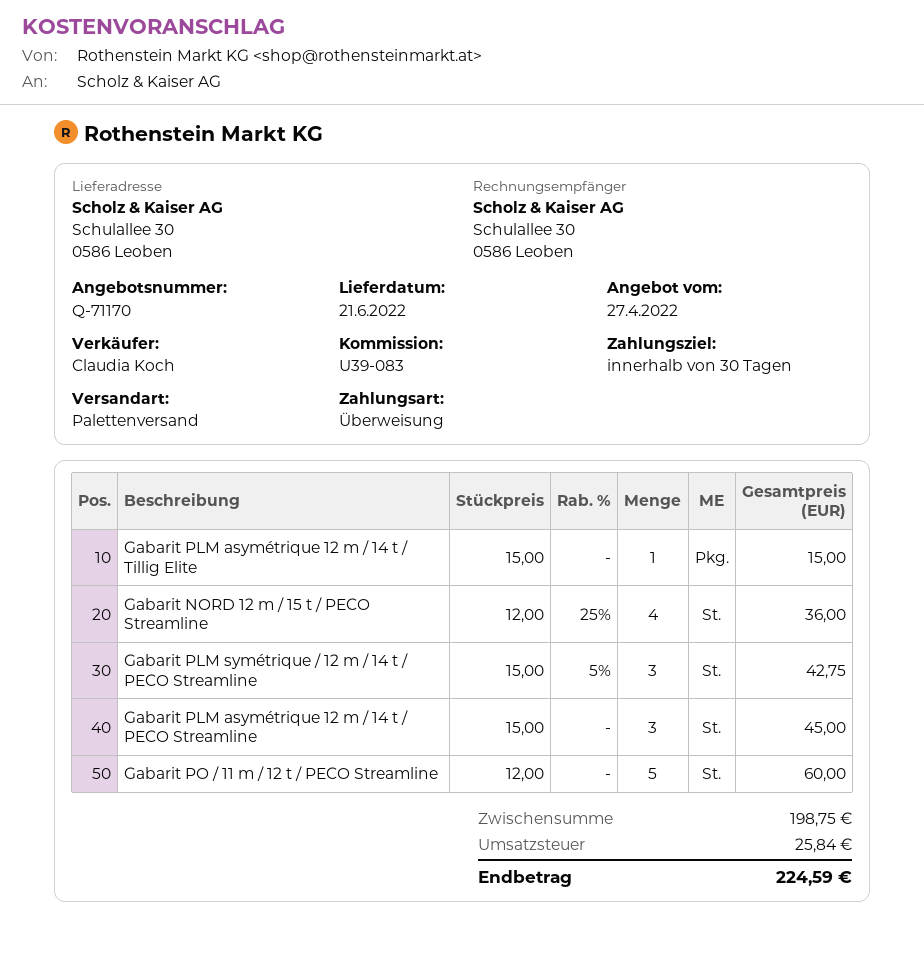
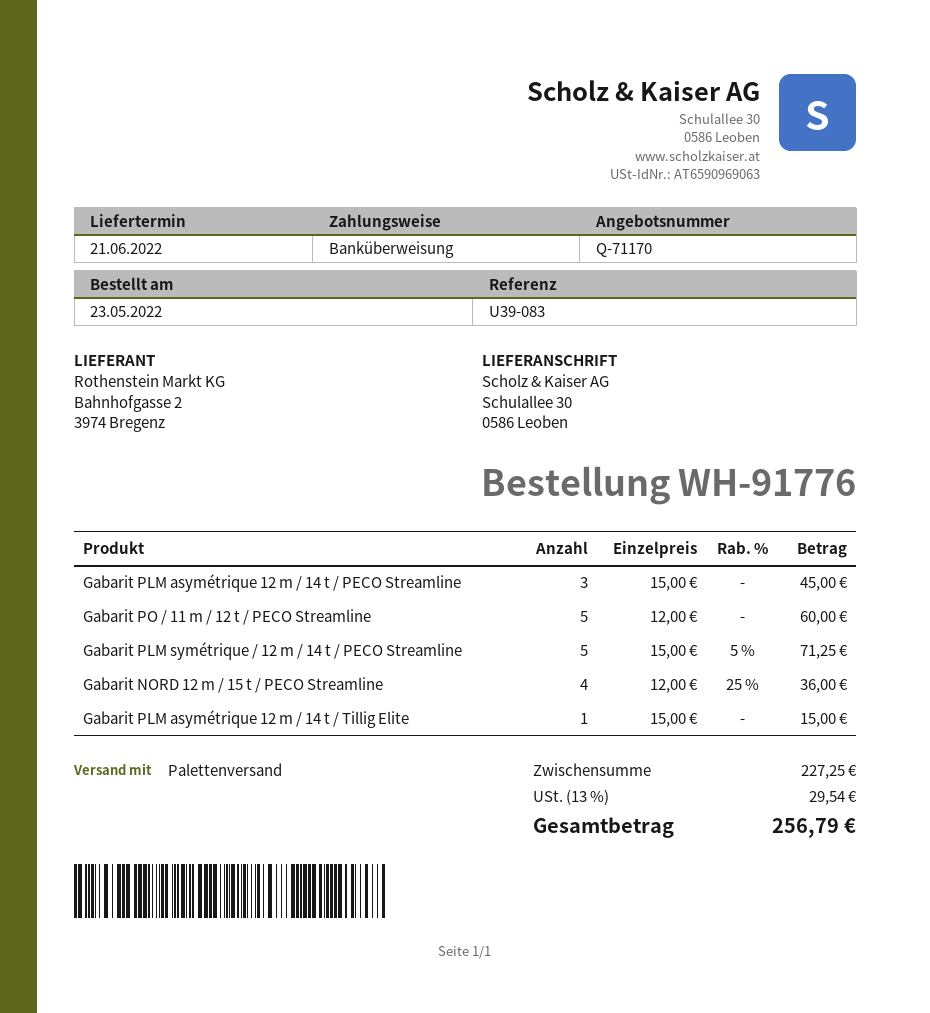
Gabarit PLM symétrique / 12 m / 14 t / PECO Streamline: 3 x 15.00 - 5% = 42.75 -> 5 x 15.00 - 5% = 71.25
subtotal: 198.75 -> 227.25
tax: 25.84 -> 29.54
total: 224.59 -> 256.79

